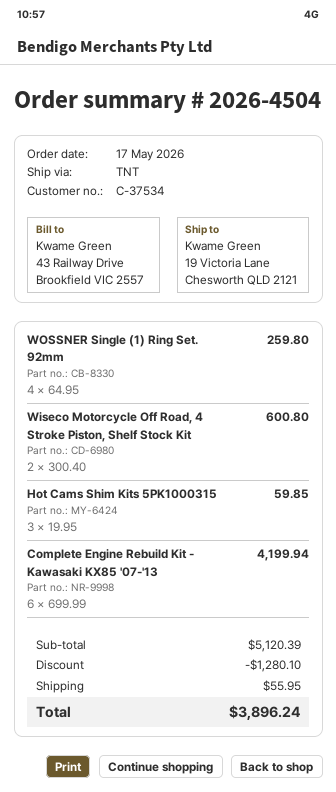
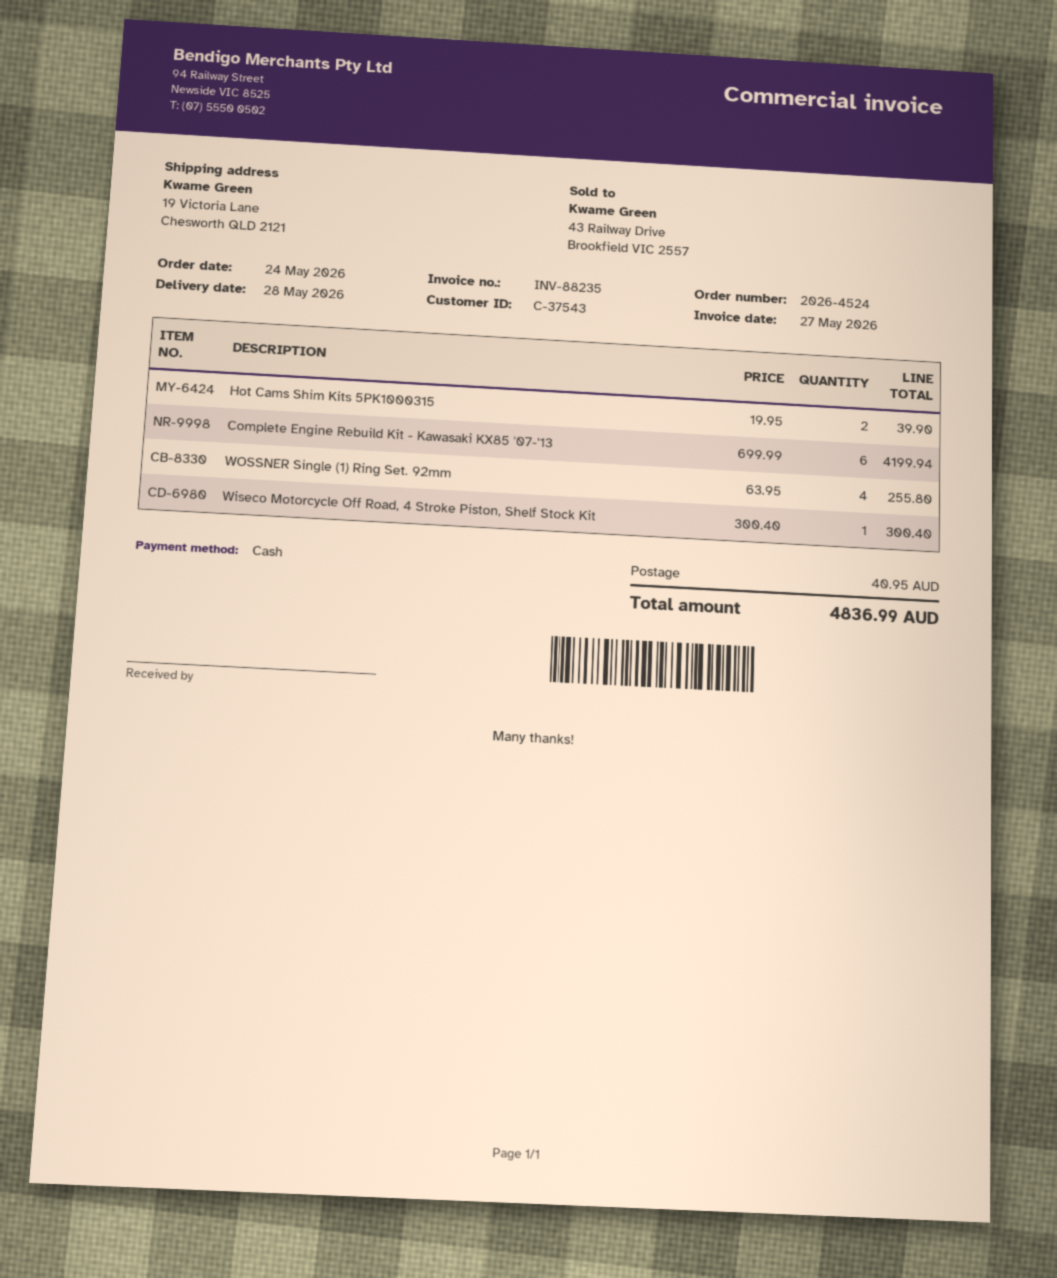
order number: 2026-4504 -> 2026-4524
order date: 2026-05-17 -> 2026-05-24
customer number: C-37534 -> C-37543
WOSSNER Single (1) Ring Set. 92mm: 4 x 64.95 = 259.80 -> 4 x 63.95 = 255.80
Wiseco Motorcycle Off Road, 4 Stroke Piston, Shelf Stock Kit: 2 x 300.40 = 600.80 -> 1 x 300.40 = 300.40
Hot Cams Shim Kits 5PK1000315: 3 x 19.95 = 59.85 -> 2 x 19.95 = 39.90
discount: 1280.10 -> none
shipping: 55.95 -> 40.95
total: 3896.24 -> 4836.99

